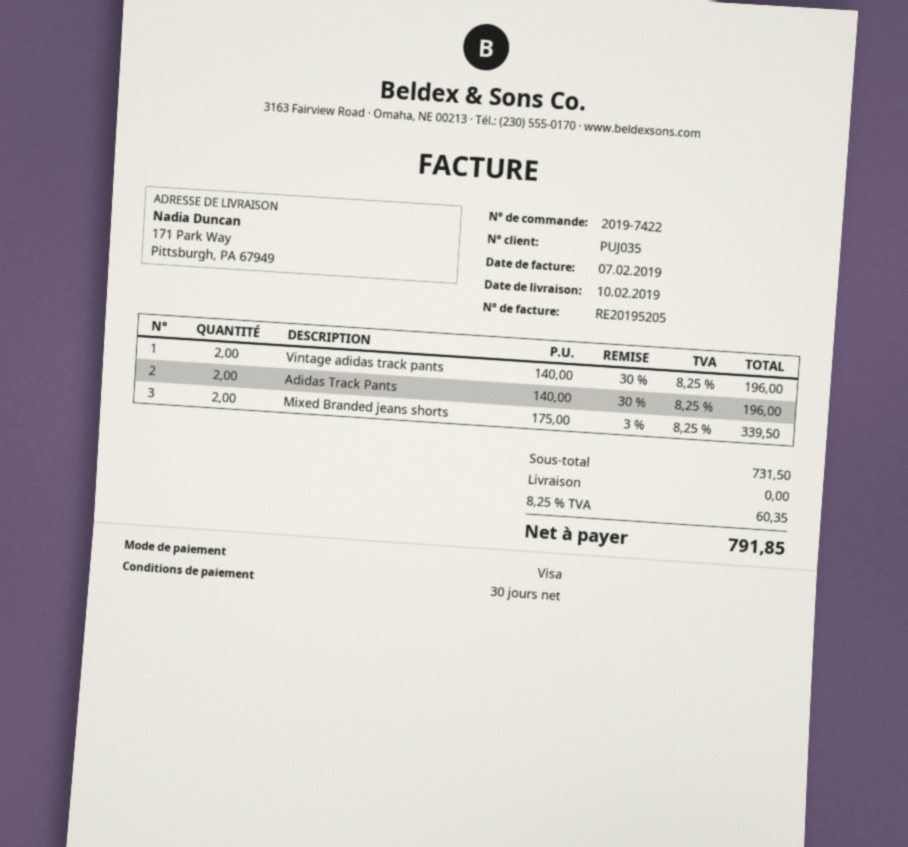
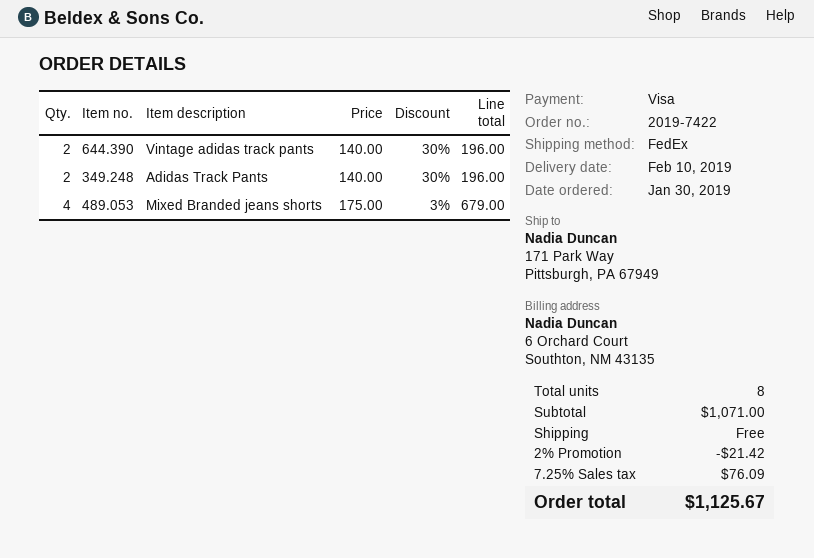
Mixed Branded jeans shorts: 2 x 175.00 - 3% = 339.50 -> 4 x 175.00 - 3% = 679.00
subtotal: 731.50 -> 1071.00
discount: none -> 2% = 21.42
tax: 8.25% = 60.35 -> 7.25% = 76.09
total: 791.85 -> 1125.67

